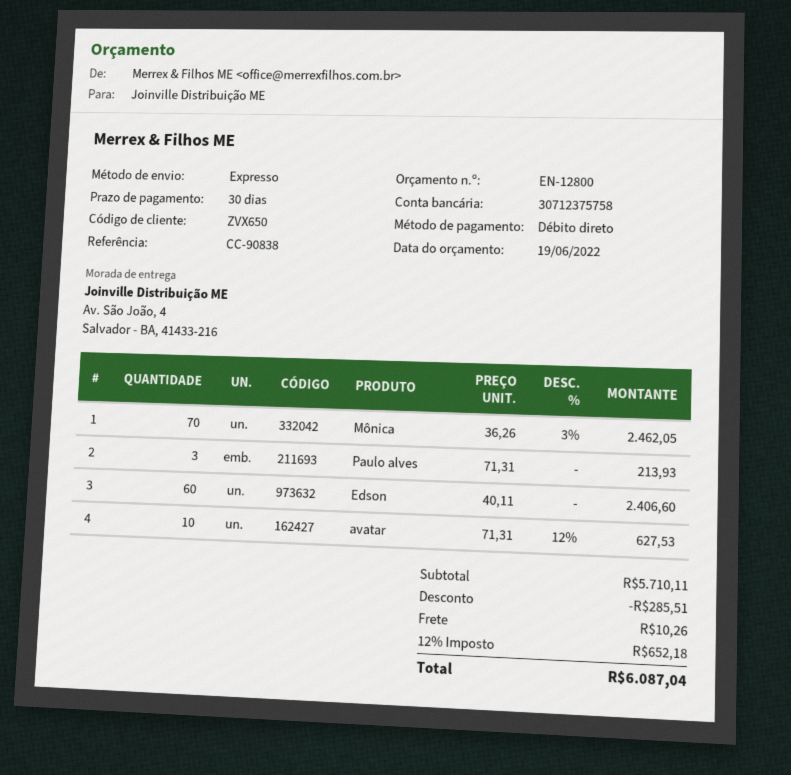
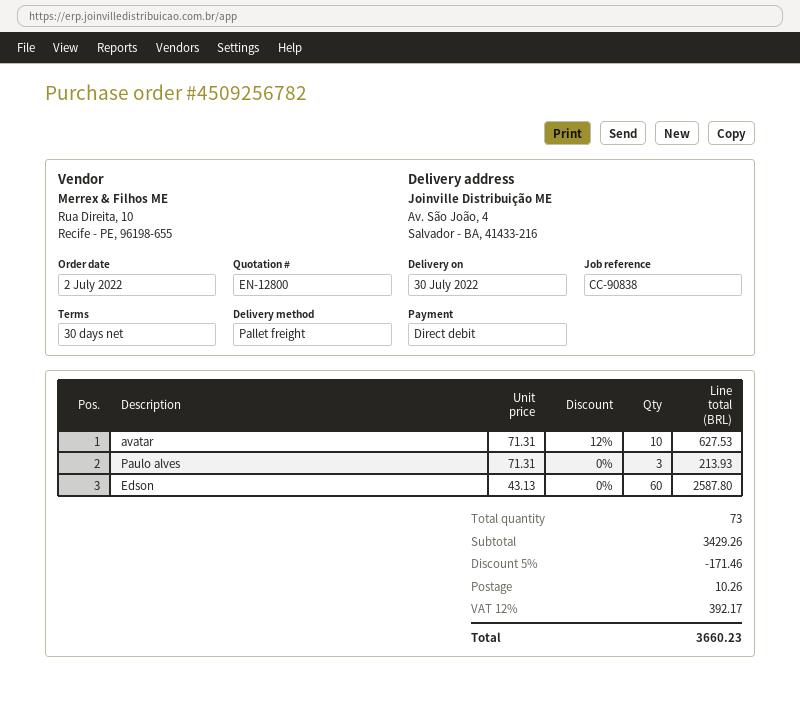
shipping method: express -> pallet freight
Mônica: 70 x 36.26 - 3% = 2462.05 -> none
Edson: 60 x 40.11 = 2406.60 -> 60 x 43.13 = 2587.80
subtotal: 5710.11 -> 3429.26
discount: 285.51 -> 171.46
tax: 12% = 652.18 -> 12% = 392.17
total: 6087.04 -> 3660.23

